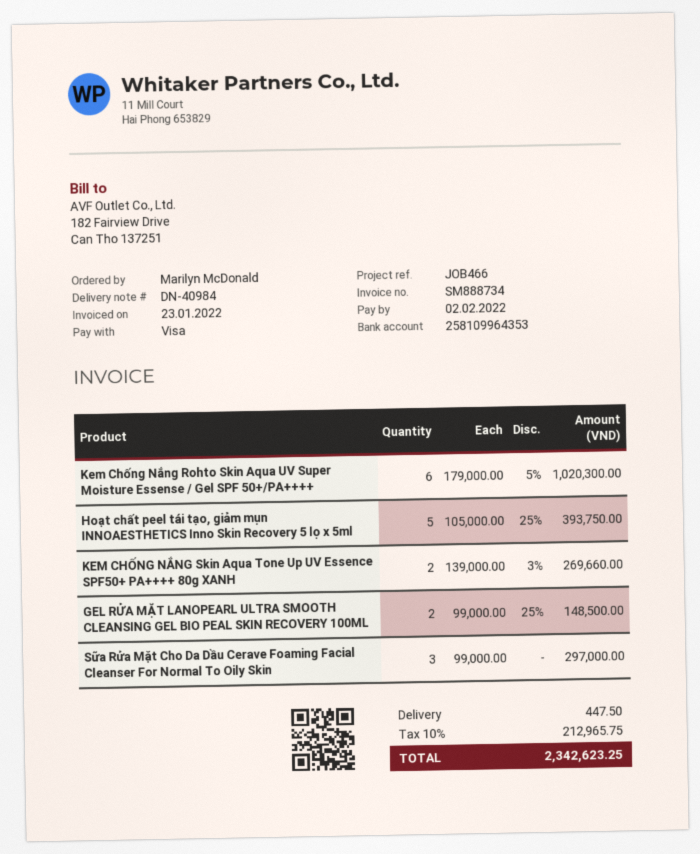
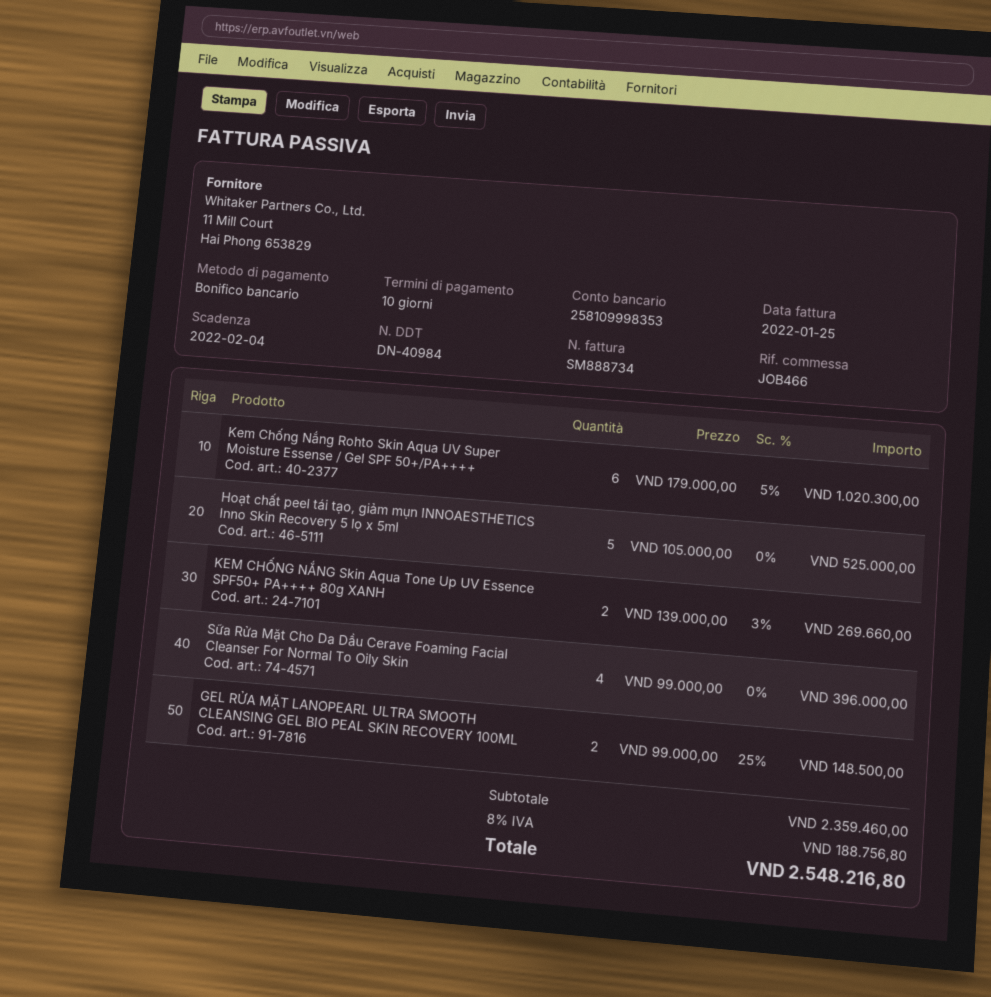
invoice date: 2022-01-23 -> 2022-01-25
due date: 2022-02-02 -> 2022-02-04
payment method: Visa -> bank transfer
bank account: 258109964353 -> 258109998353
Hoạt chất peel tái tạo, giảm mụn INNOAESTHETICS Inno Skin Recovery 5 lọ x 5ml: 5 x 105000.00 - 25% = 393750.00 -> 5 x 105000.00 = 525000.00
Sữa Rửa Mặt Cho Da Dầu Cerave Foaming Facial Cleanser For Normal To Oily Skin: 3 x 99000.00 = 297000.00 -> 4 x 99000.00 = 396000.00
shipping: 447.50 -> none
tax: 10% = 212965.75 -> 8% = 188756.80
total: 2342623.25 -> 2548216.80

